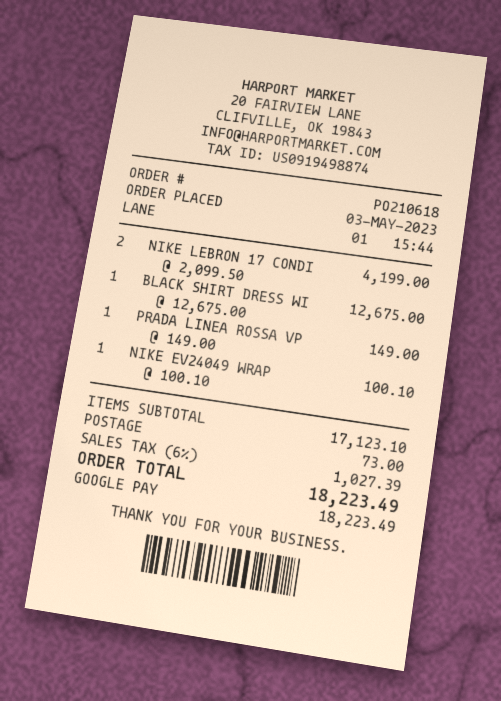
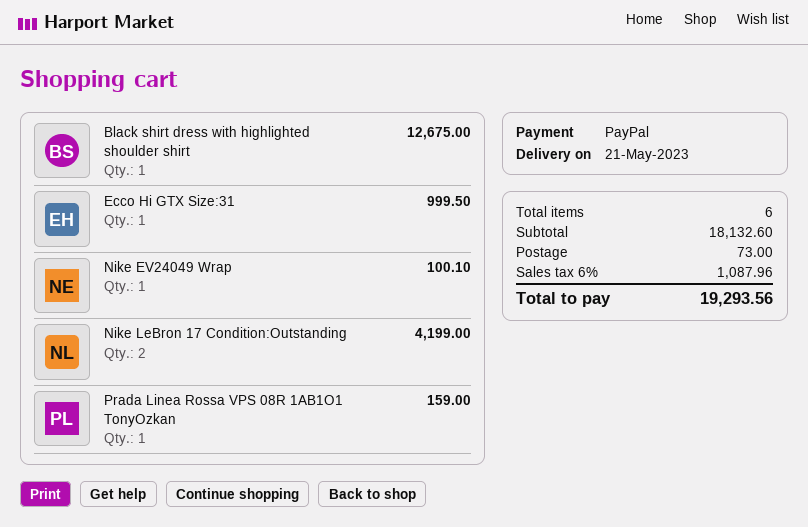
payment method: Google Pay -> PayPal
PRADA LINEA ROSSA VP: 1 for 149.00 -> 1 for 159.00
Ecco Hi GTX Size:31: none -> 1 for 999.50
subtotal: 17123.10 -> 18132.60
tax: 6% = 1027.39 -> 6% = 1087.96
total: 18223.49 -> 19293.56

